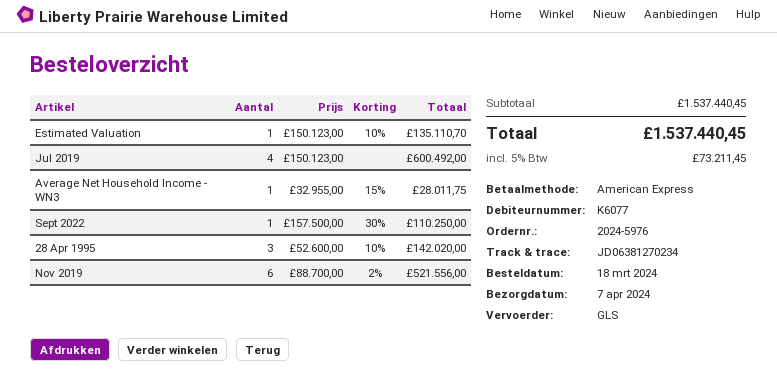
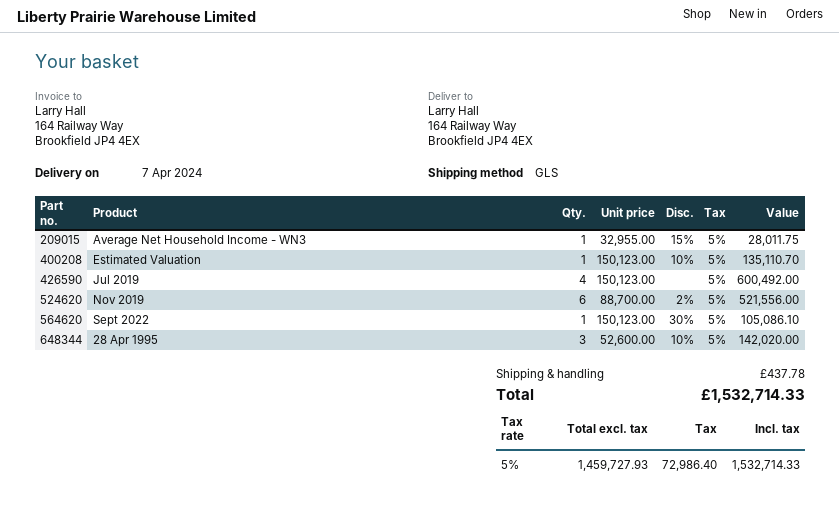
Sept 2022: 1 x 157500.00 - 30% = 110250.00 -> 1 x 150123.00 - 30% = 105086.10
shipping: none -> 437.78
tax: 5% = 73211.45 -> 5% = 72986.40
total: 1537440.45 -> 1532714.33

